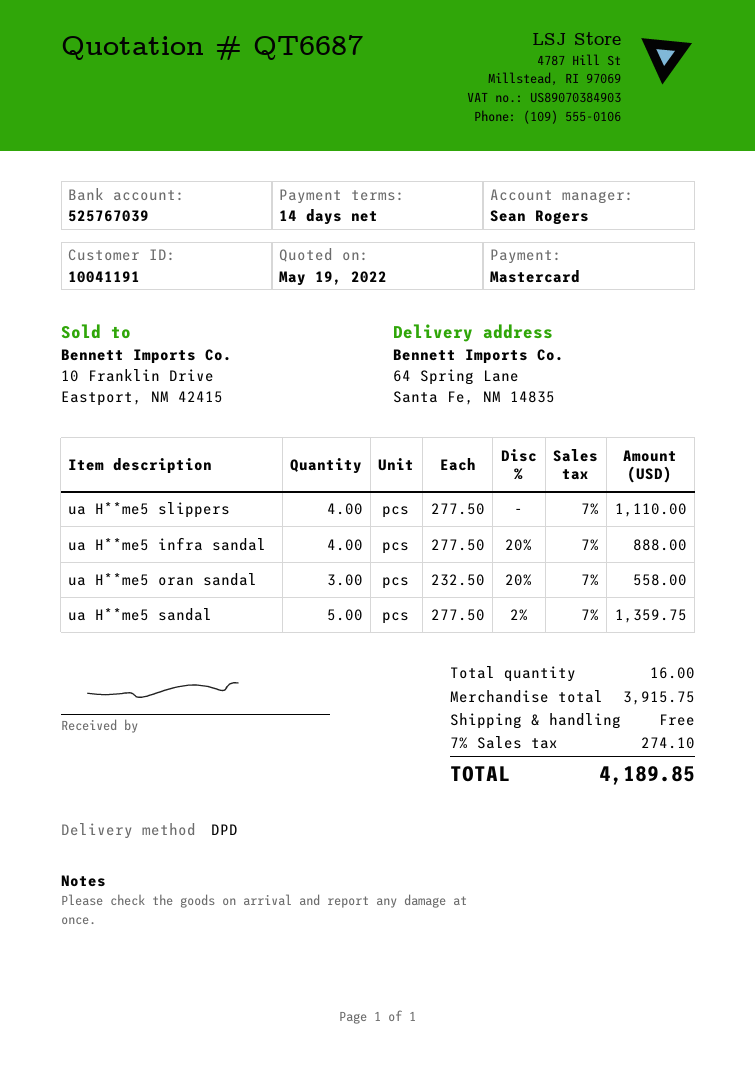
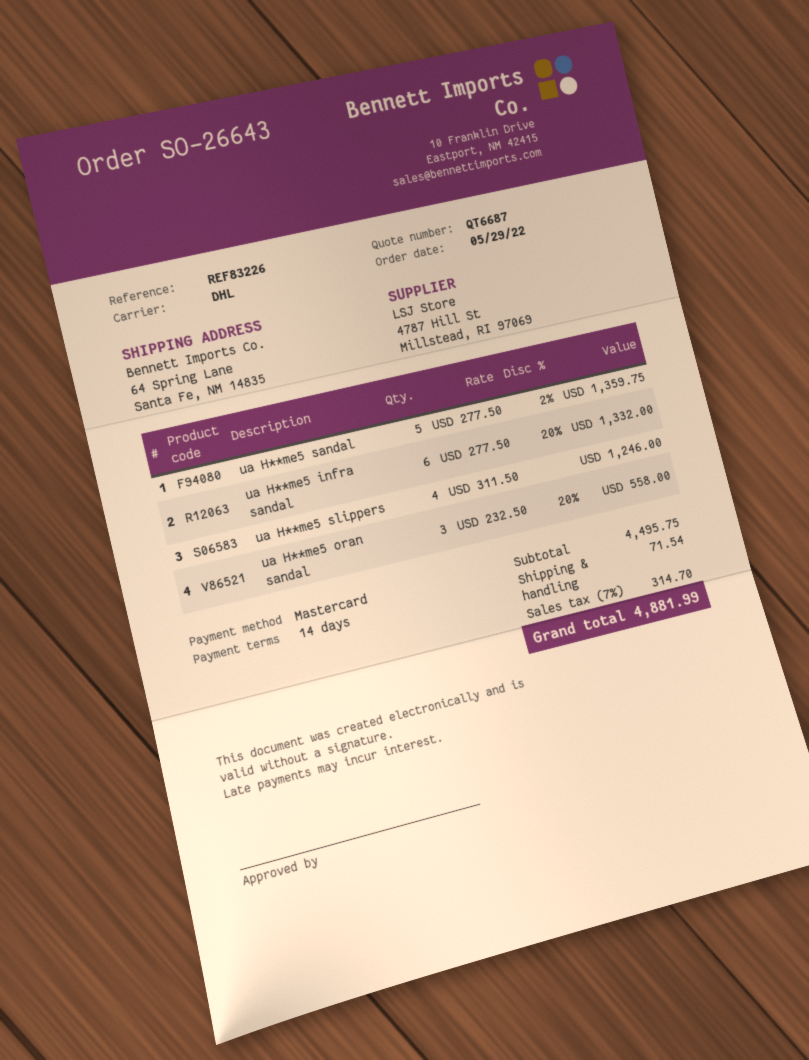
shipping method: DPD -> DHL
ua H**me5 slippers: 4 x 277.50 = 1110.00 -> 4 x 311.50 = 1246.00
ua H**me5 infra sandal: 4 x 277.50 - 20% = 888.00 -> 6 x 277.50 - 20% = 1332.00
subtotal: 3915.75 -> 4495.75
shipping: 0.00 -> 71.54
tax: 7% = 274.10 -> 7% = 314.70
total: 4189.85 -> 4881.99

